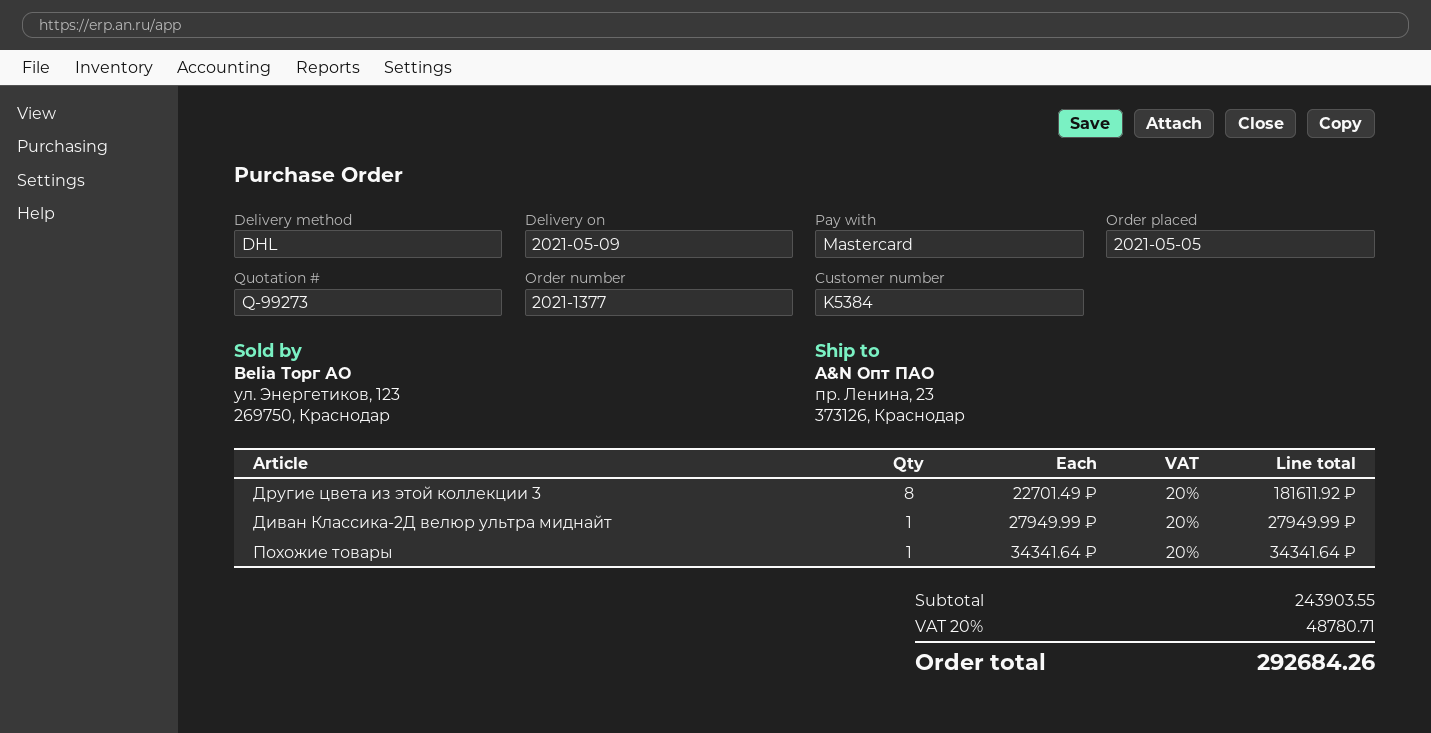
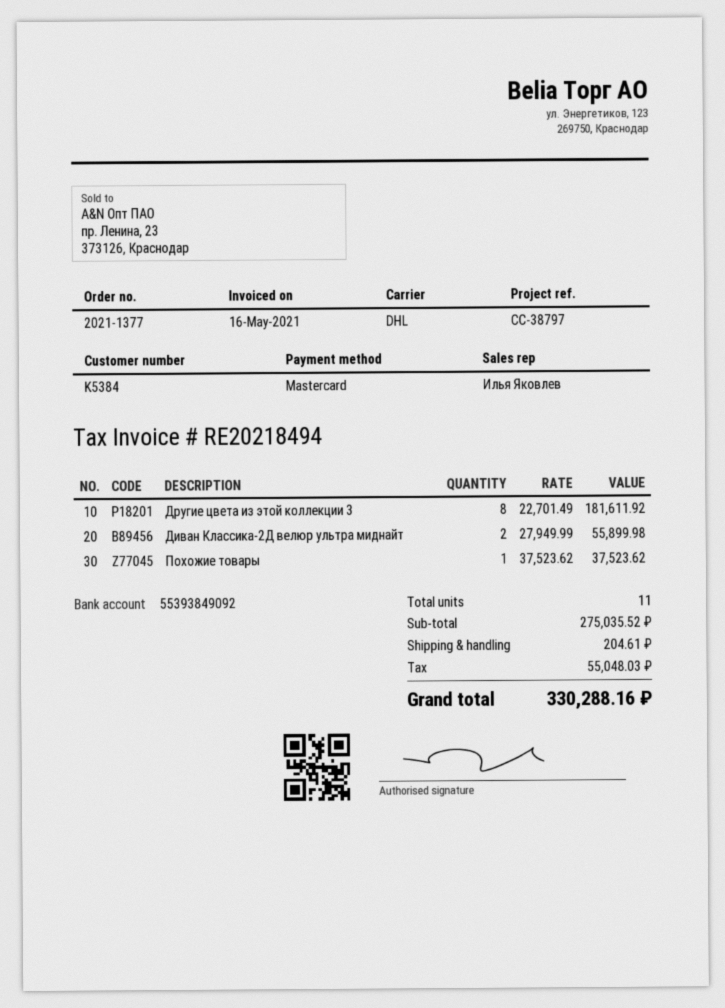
Диван Классика-2Д велюр ультра миднайт: 1 x 27949.99 = 27949.99 -> 2 x 27949.99 = 55899.98
Похожие товары: 1 x 34341.64 = 34341.64 -> 1 x 37523.62 = 37523.62
subtotal: 243903.55 -> 275035.52
shipping: none -> 204.61
tax: 48780.71 -> 55048.03
total: 292684.26 -> 330288.16

